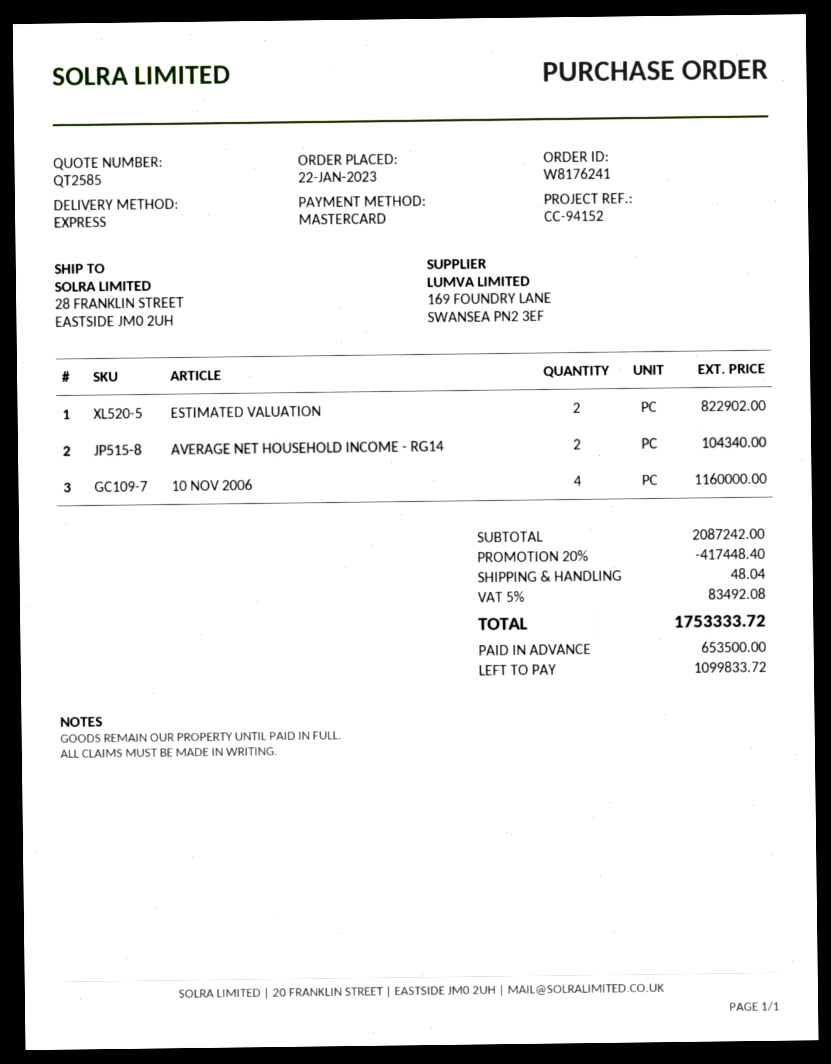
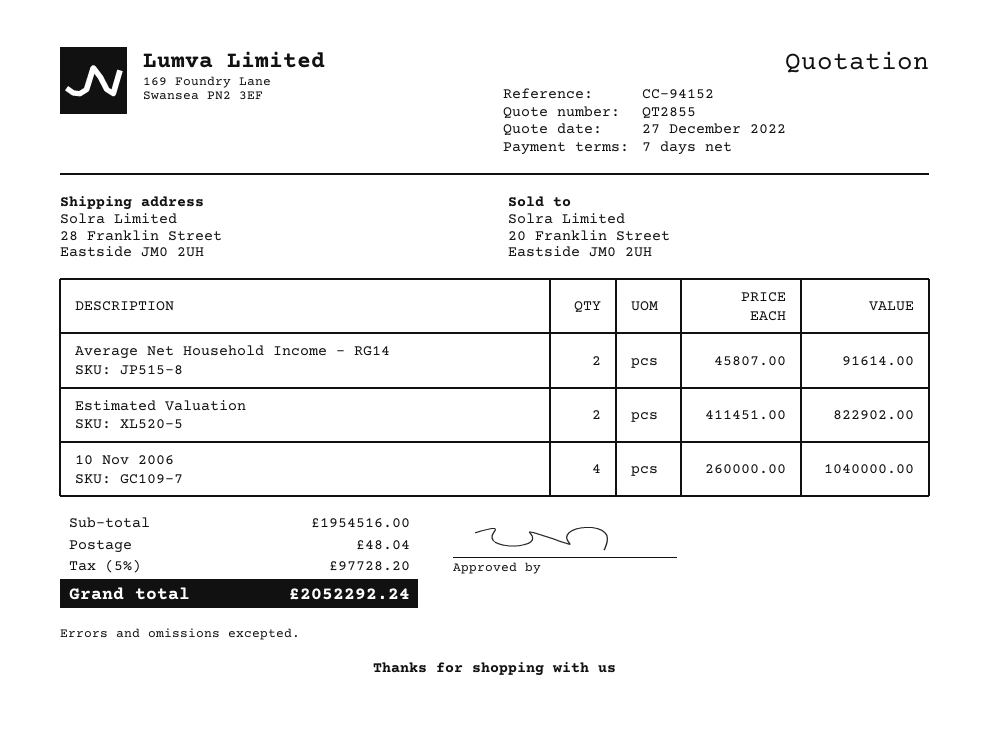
quote number: QT2585 -> QT2855
AVERAGE NET HOUSEHOLD INCOME - RG14: 2 for 104340.00 -> 2 for 91614.00
10 NOV 2006: 4 for 1160000.00 -> 4 for 1040000.00
subtotal: 2087242.00 -> 1954516.00
discount: 20% = 417448.40 -> none
tax: 5% = 83492.08 -> 5% = 97728.20
total: 1753333.72 -> 2052292.24

